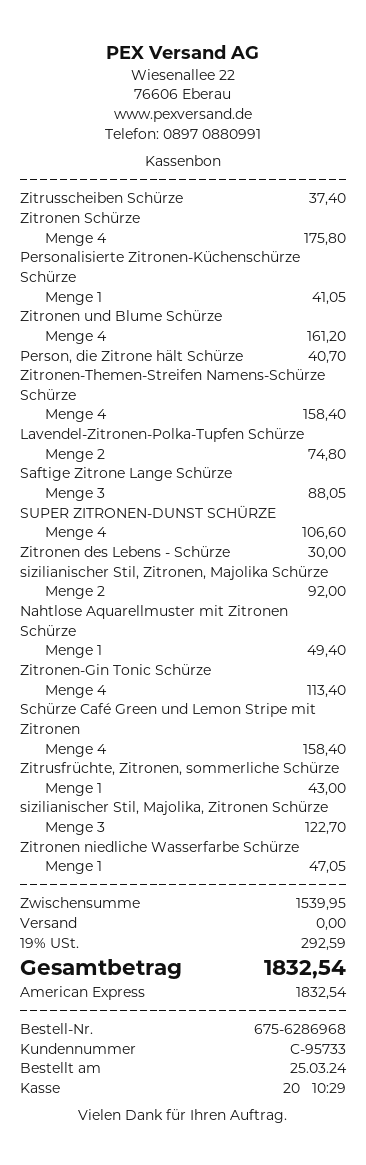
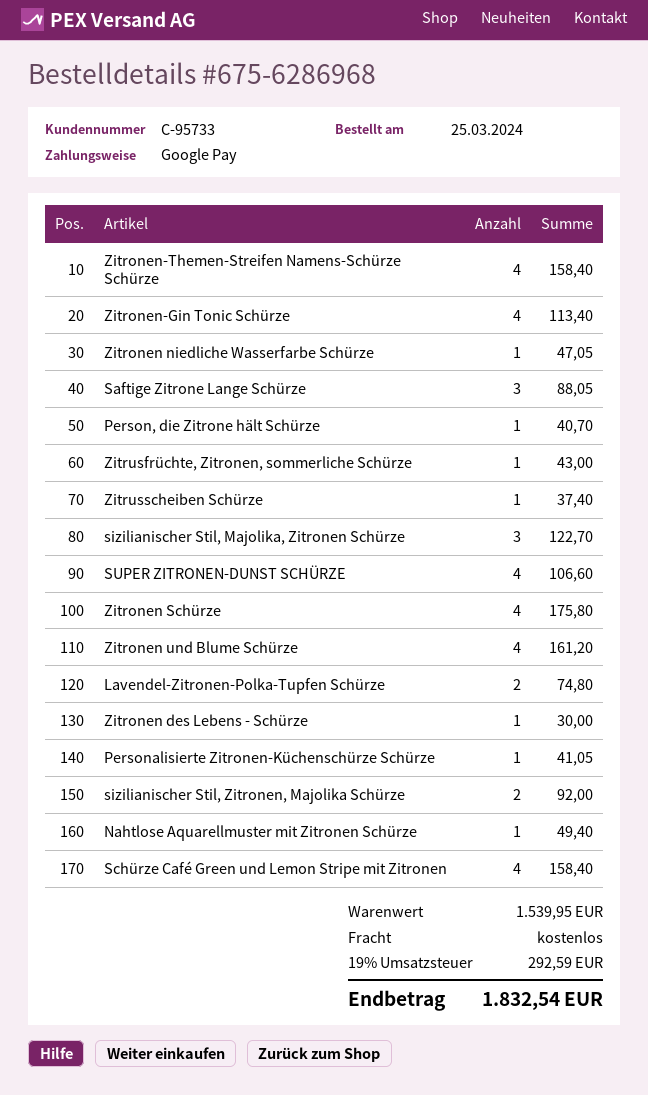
payment method: American Express -> Google Pay

